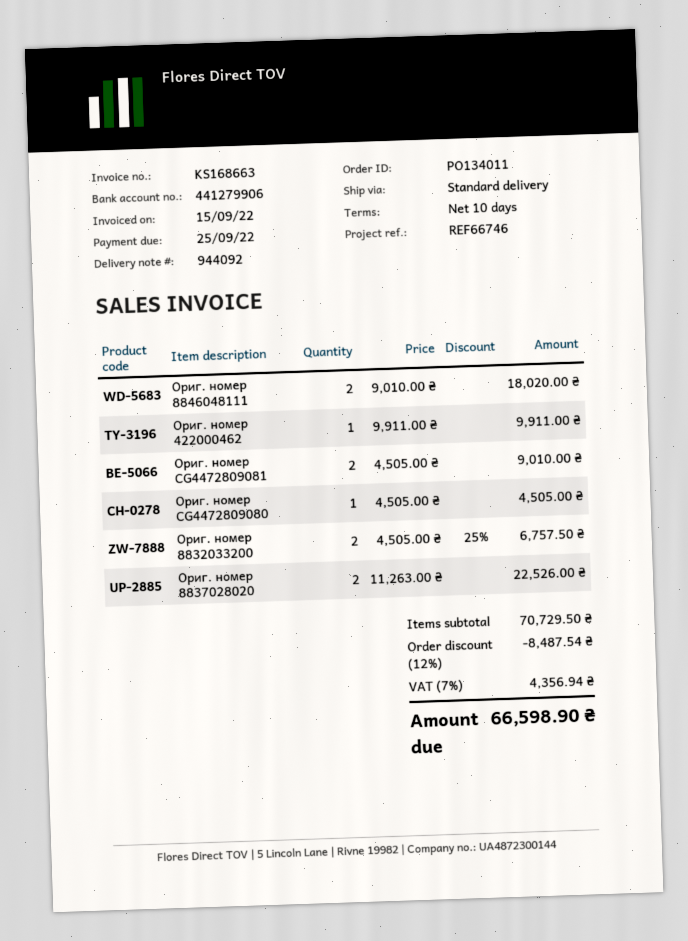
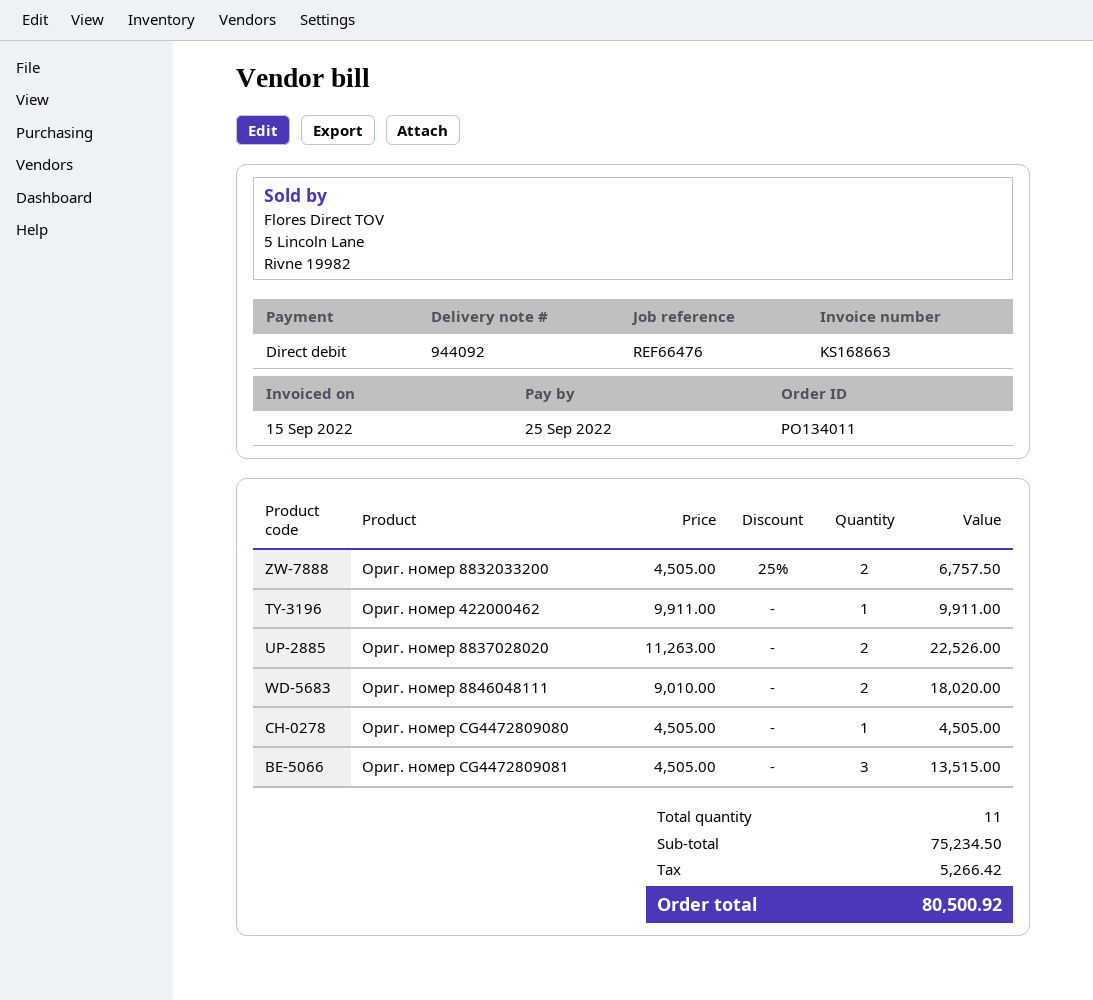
reference: REF66746 -> REF66476
Ориг. номер CG4472809081: 2 x 4505.00 = 9010.00 -> 3 x 4505.00 = 13515.00
subtotal: 70729.50 -> 75234.50
discount: 12% = 8487.54 -> none
tax: 4356.94 -> 5266.42
total: 66598.90 -> 80500.92

